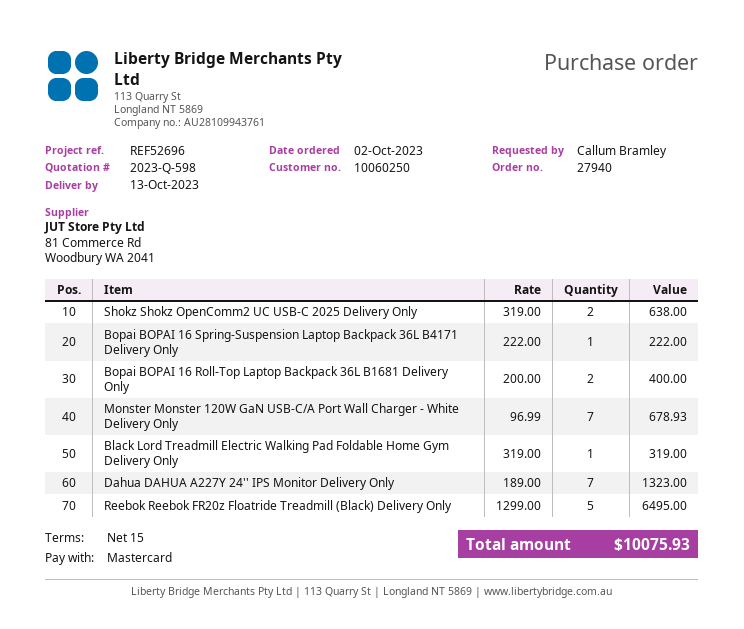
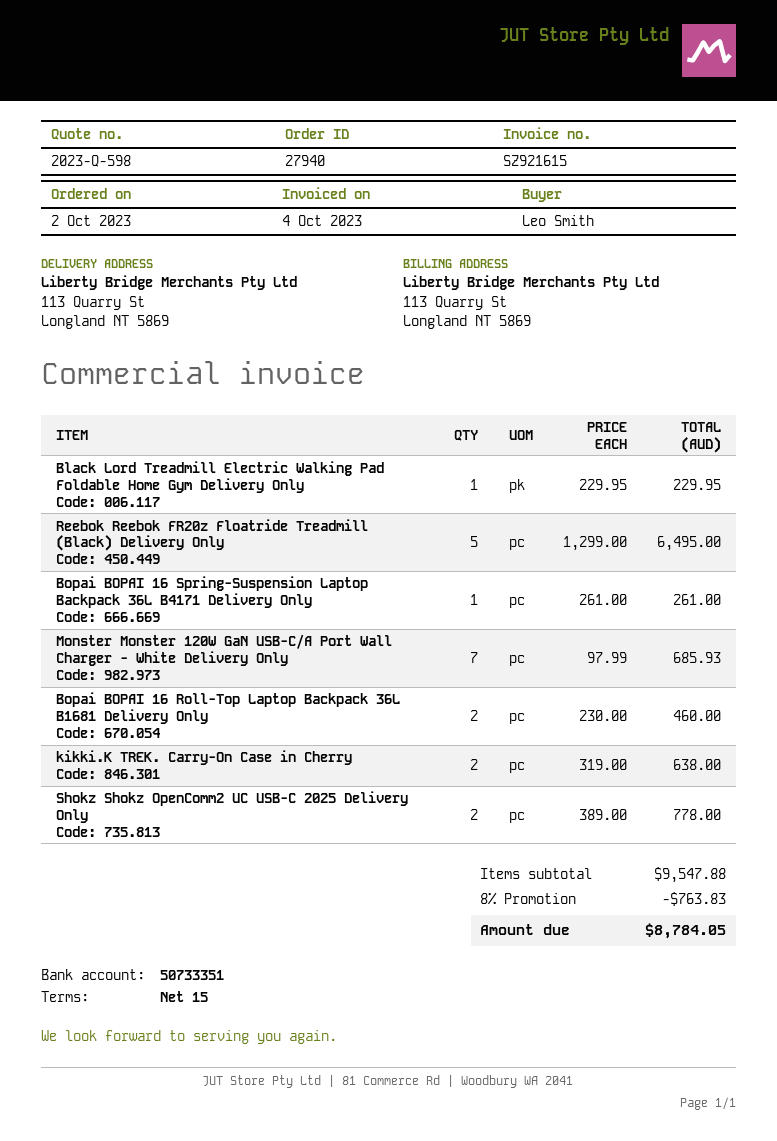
ordered by: Callum Bramley -> Leo Smith
Shokz Shokz OpenComm2 UC USB-C 2025 Delivery Only: 2 x 319.00 = 638.00 -> 2 x 389.00 = 778.00
Bopai BOPAI 16 Spring-Suspension Laptop Backpack 36L B4171 Delivery Only: 1 x 222.00 = 222.00 -> 1 x 261.00 = 261.00
Bopai BOPAI 16 Roll-Top Laptop Backpack 36L B1681 Delivery Only: 2 x 200.00 = 400.00 -> 2 x 230.00 = 460.00
Monster Monster 120W GaN USB-C/A Port Wall Charger - White Delivery Only: 7 x 96.99 = 678.93 -> 7 x 97.99 = 685.93
Black Lord Treadmill Electric Walking Pad Foldable Home Gym Delivery Only: 1 x 319.00 = 319.00 -> 1 x 229.95 = 229.95
Dahua DAHUA A227Y 24'' IPS Monitor Delivery Only: 7 x 189.00 = 1323.00 -> none
kikki.K TREK. Carry-On Case in Cherry: none -> 2 x 319.00 = 638.00
discount: none -> 8% = 763.83
total: 10075.93 -> 8784.05

